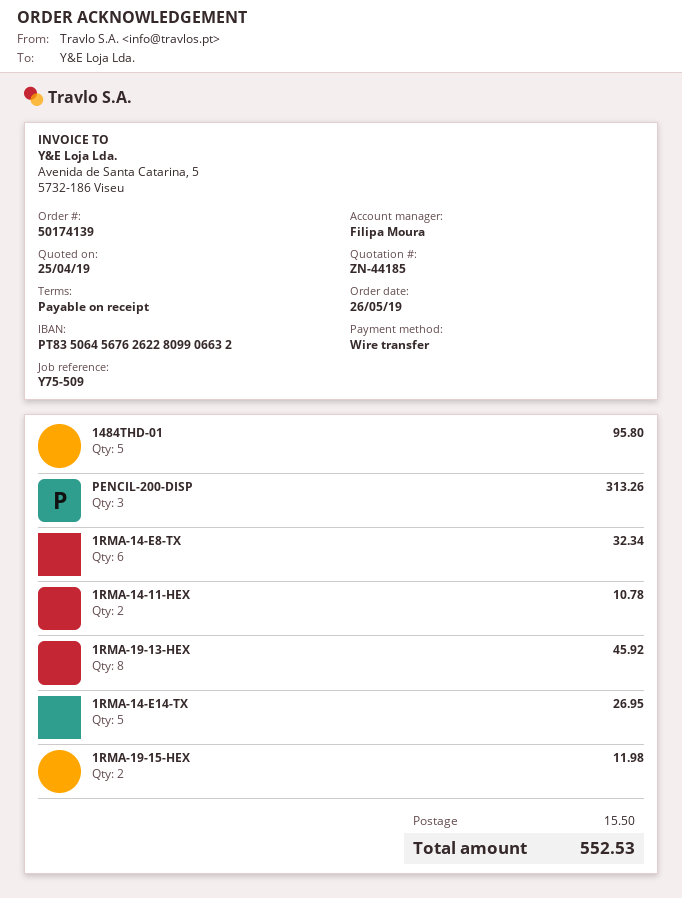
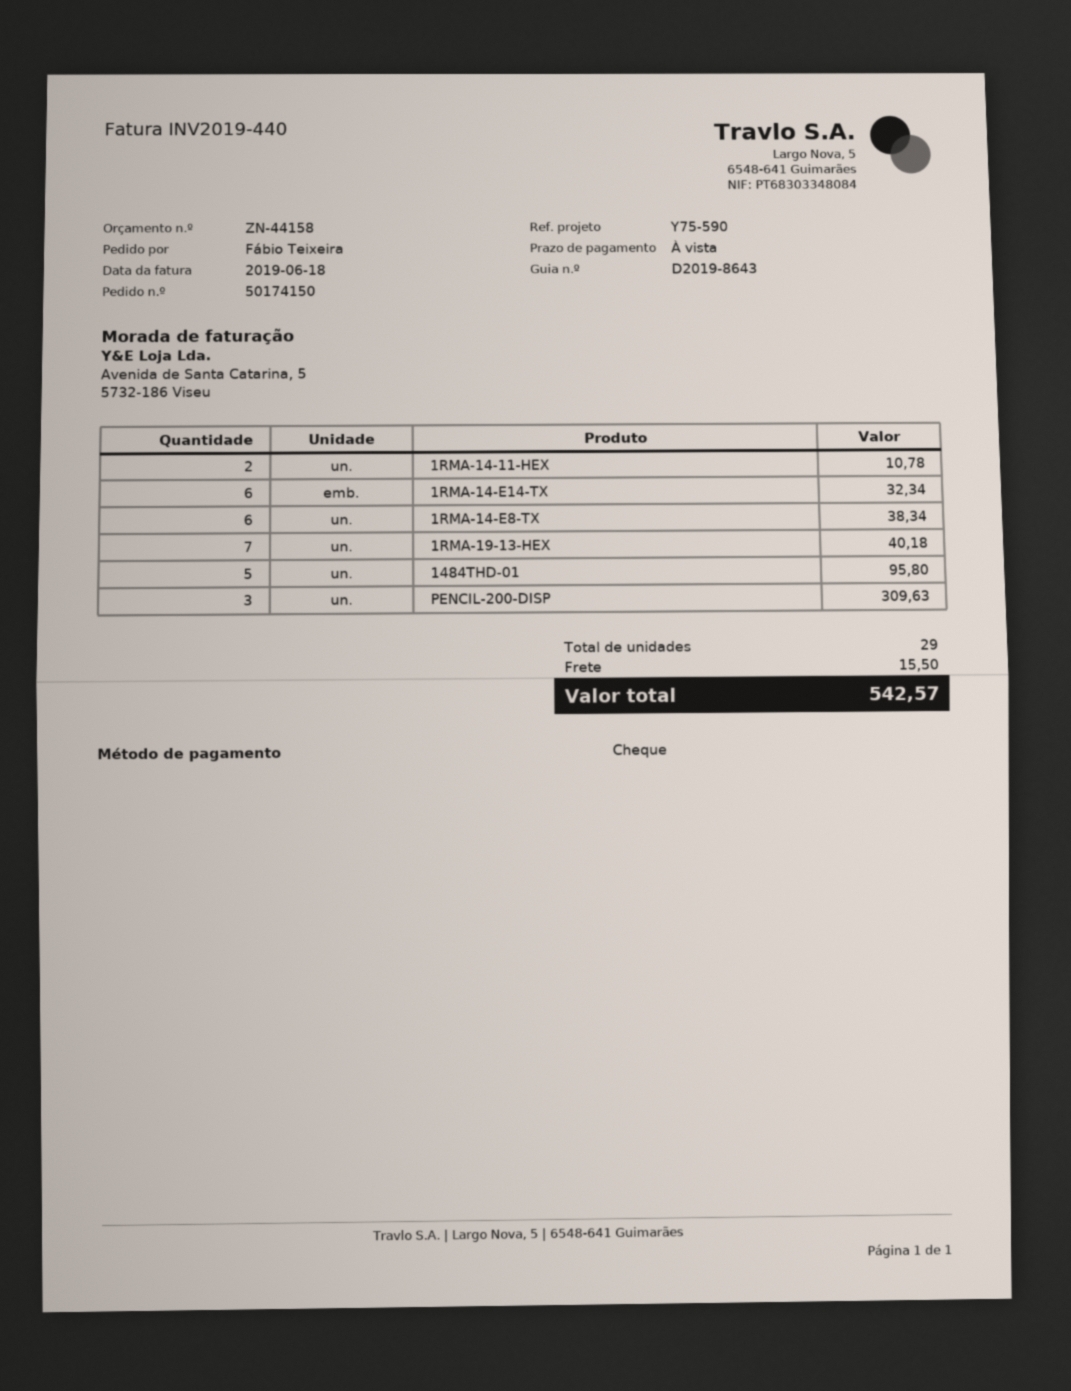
quote number: ZN-44185 -> ZN-44158
order number: 50174139 -> 50174150
reference: Y75-509 -> Y75-590
payment method: bank transfer -> cheque
PENCIL-200-DISP: 3 for 313.26 -> 3 for 309.63
1RMA-14-E8-TX: 6 for 32.34 -> 6 for 38.34
1RMA-19-13-HEX: 8 for 45.92 -> 7 for 40.18
1RMA-14-E14-TX: 5 for 26.95 -> 6 for 32.34
1RMA-19-15-HEX: 2 for 11.98 -> none
total: 552.53 -> 542.57

